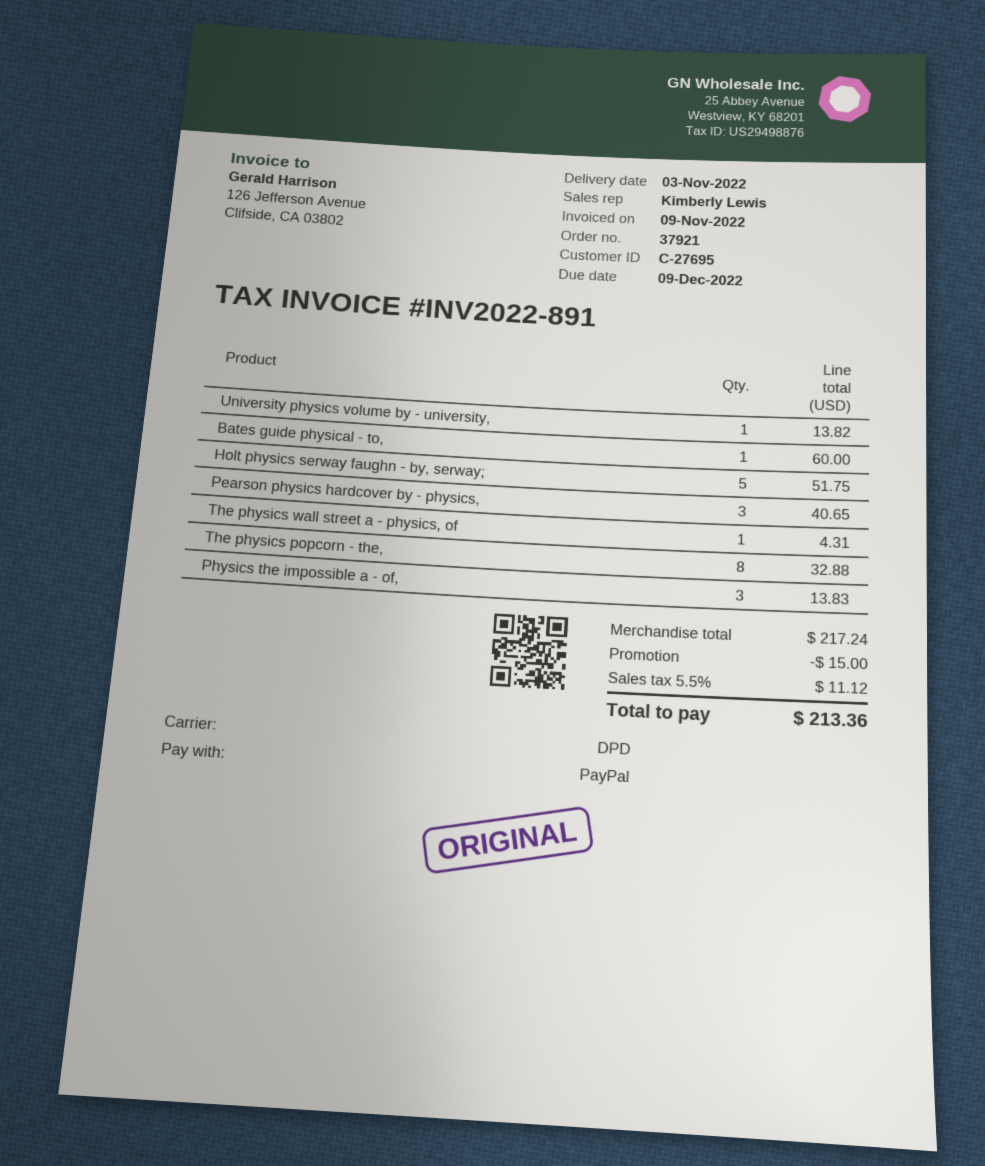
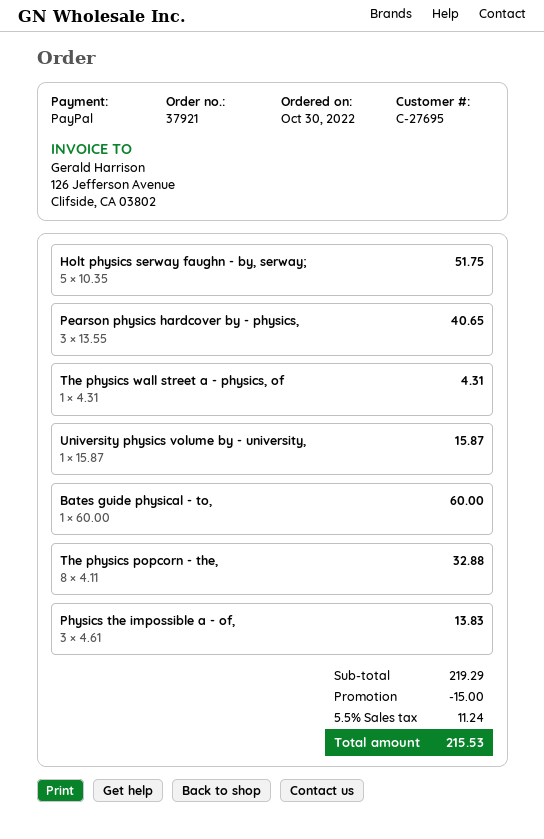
University physics volume by - university,: 1 for 13.82 -> 1 for 15.87
subtotal: 217.24 -> 219.29
tax: 5.5% = 11.12 -> 5.5% = 11.24
total: 213.36 -> 215.53

